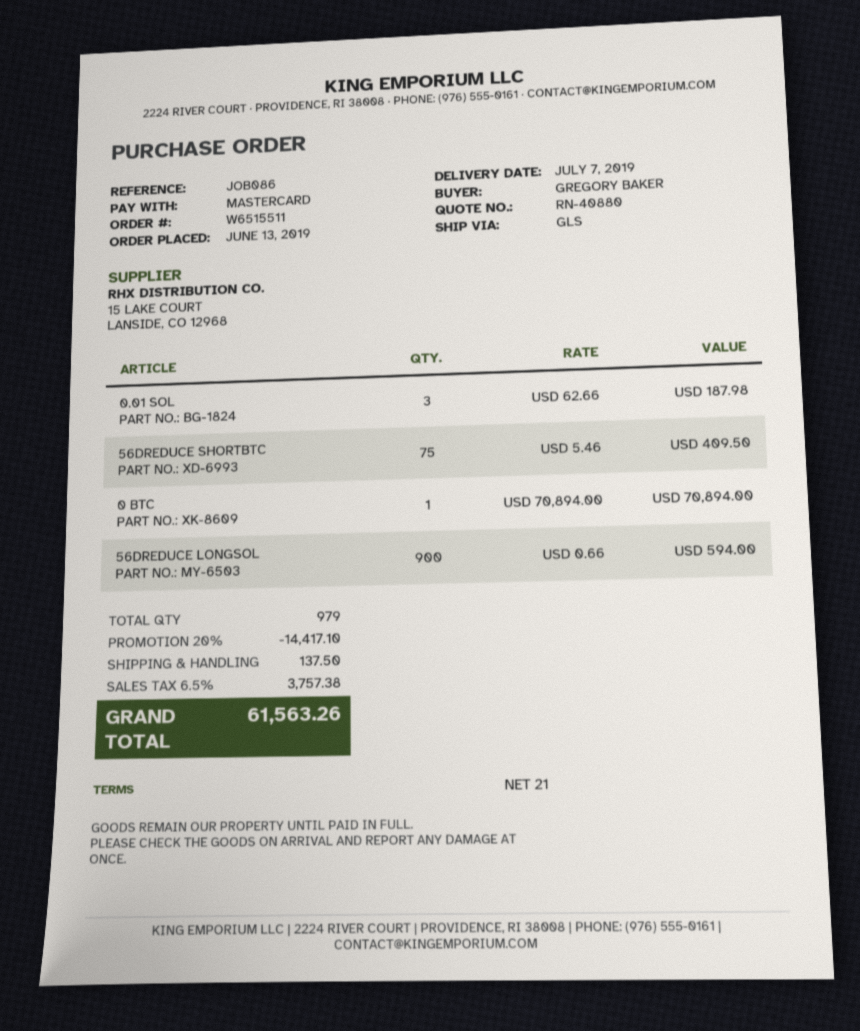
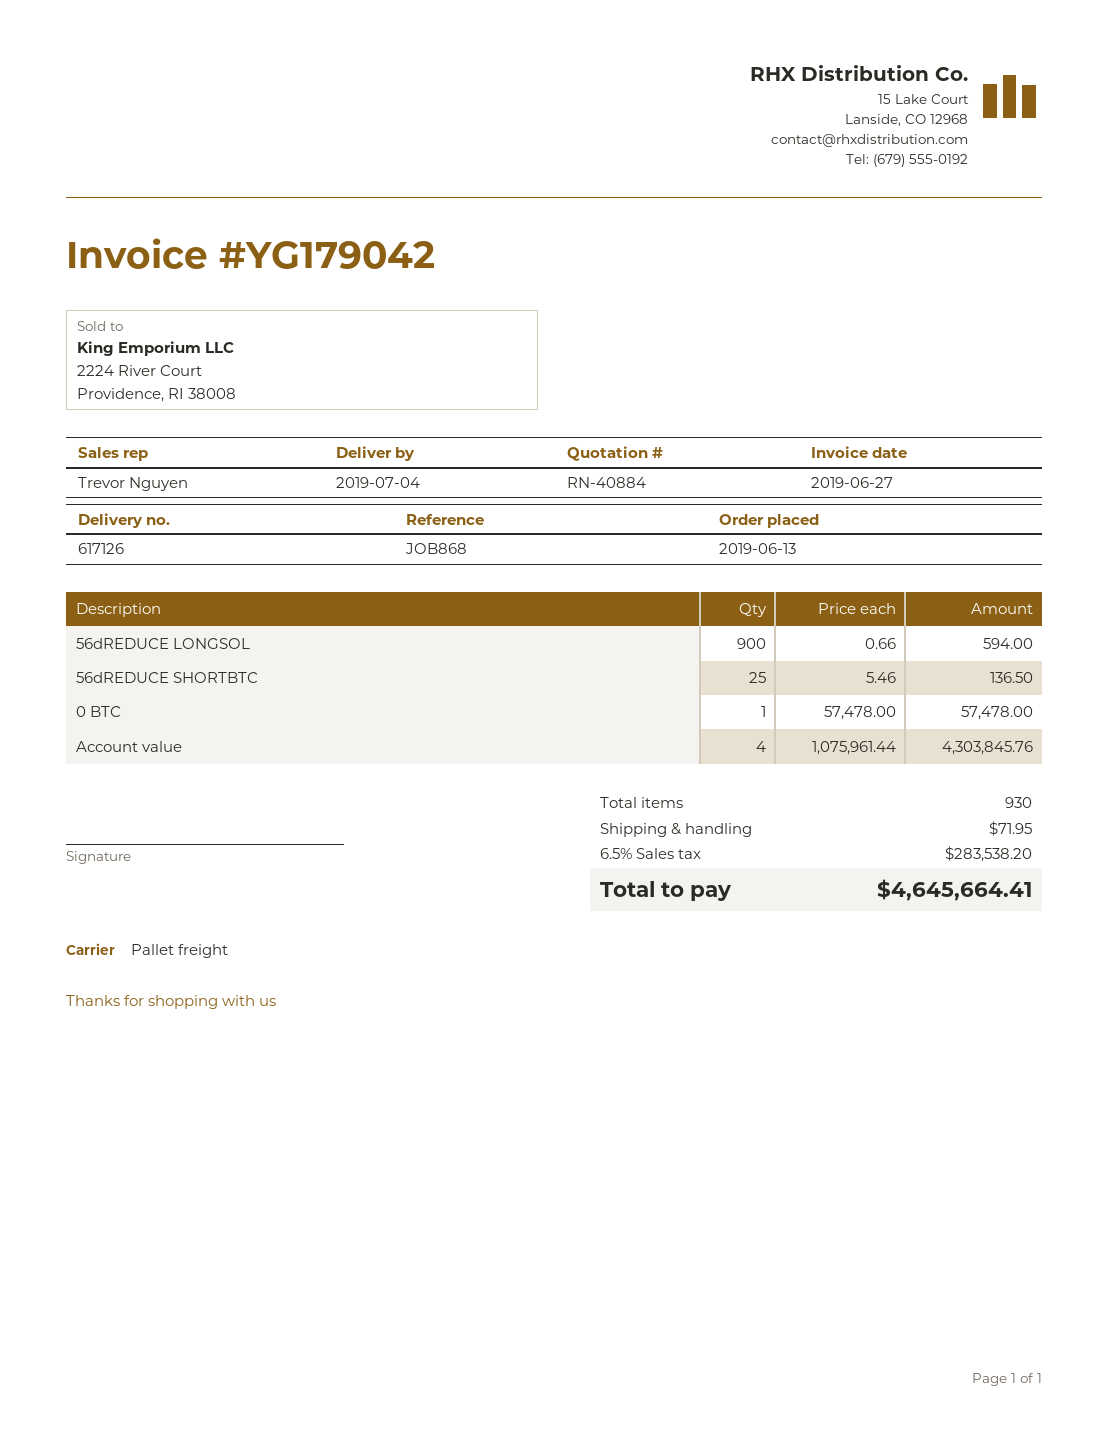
quote number: RN-40880 -> RN-40884
delivery date: 2019-07-07 -> 2019-07-04
reference: JOB086 -> JOB868
shipping method: GLS -> pallet freight
0.01 SOL: 3 x 62.66 = 187.98 -> none
56DREDUCE SHORTBTC: 75 x 5.46 = 409.50 -> 25 x 5.46 = 136.50
0 BTC: 1 x 70894.00 = 70894.00 -> 1 x 57478.00 = 57478.00
Account value: none -> 4 x 1075961.44 = 4303845.76
total quantity: 979 -> 930
discount: 20% = 14417.10 -> none
shipping: 137.50 -> 71.95
tax: 6.5% = 3757.38 -> 6.5% = 283538.20
total: 61563.26 -> 4645664.41

